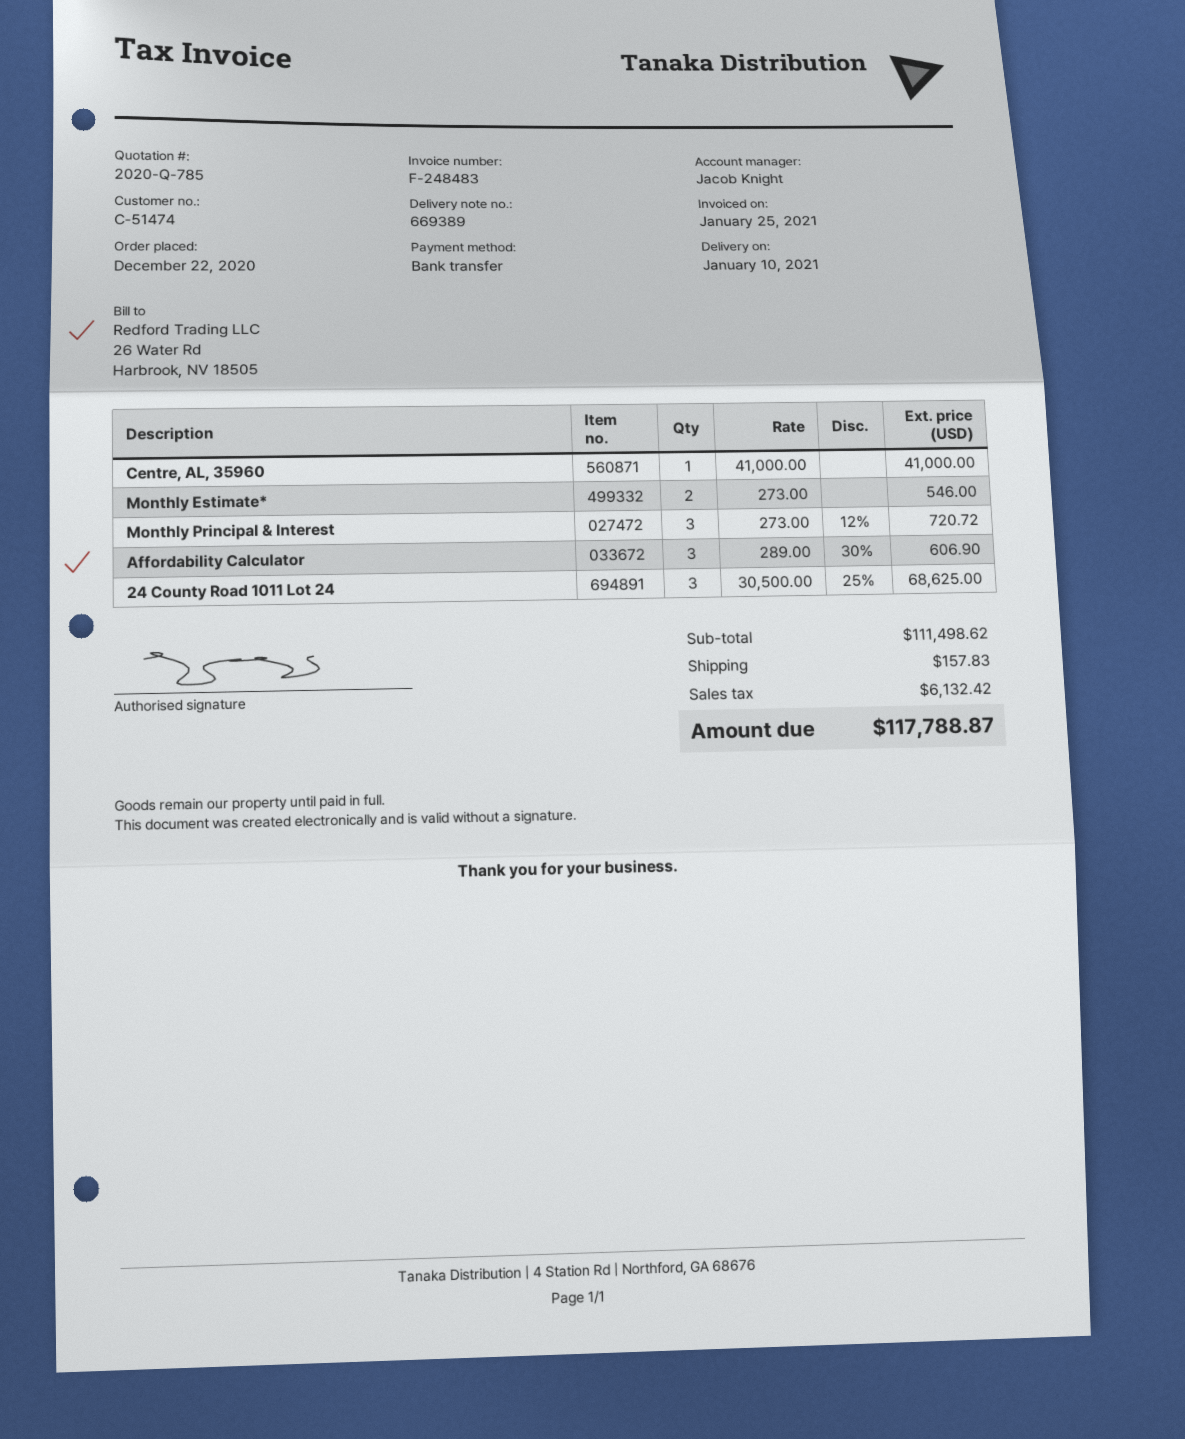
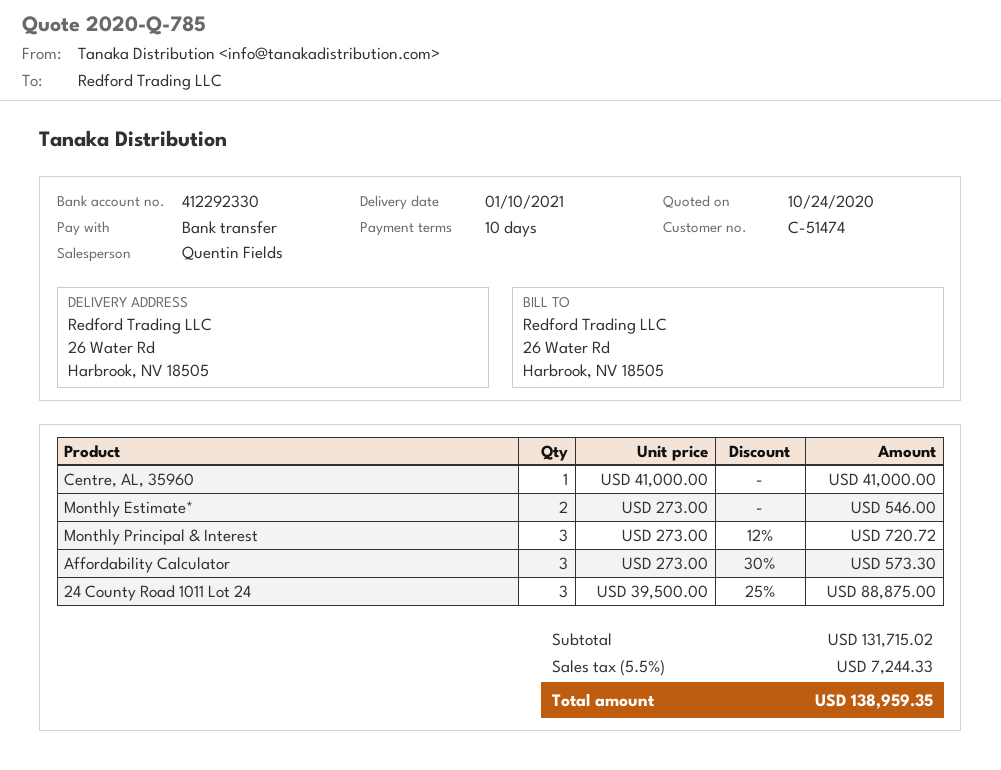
sales rep: Jacob Knight -> Quentin Fields
Affordability Calculator: 3 x 289.00 - 30% = 606.90 -> 3 x 273.00 - 30% = 573.30
24 County Road 1011 Lot 24: 3 x 30500.00 - 25% = 68625.00 -> 3 x 39500.00 - 25% = 88875.00
subtotal: 111498.62 -> 131715.02
shipping: 157.83 -> none
tax: 6132.42 -> 7244.33
total: 117788.87 -> 138959.35

